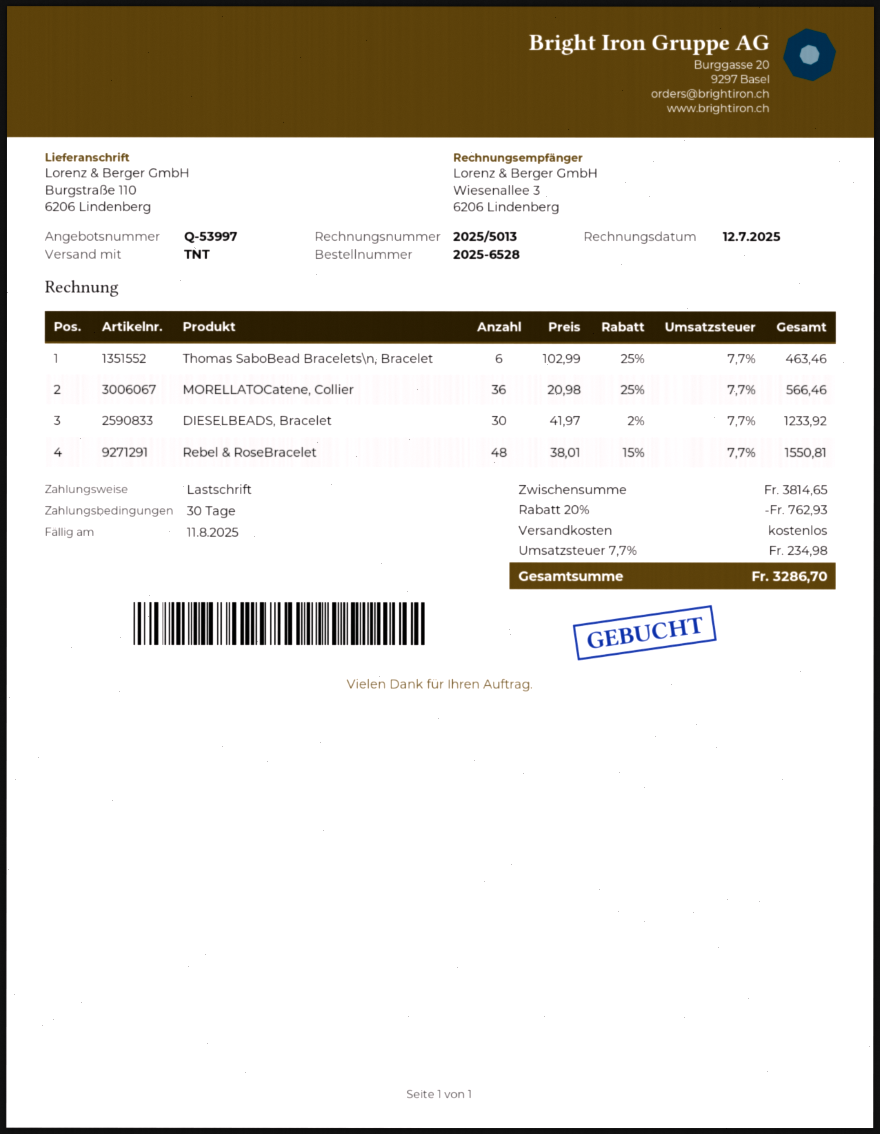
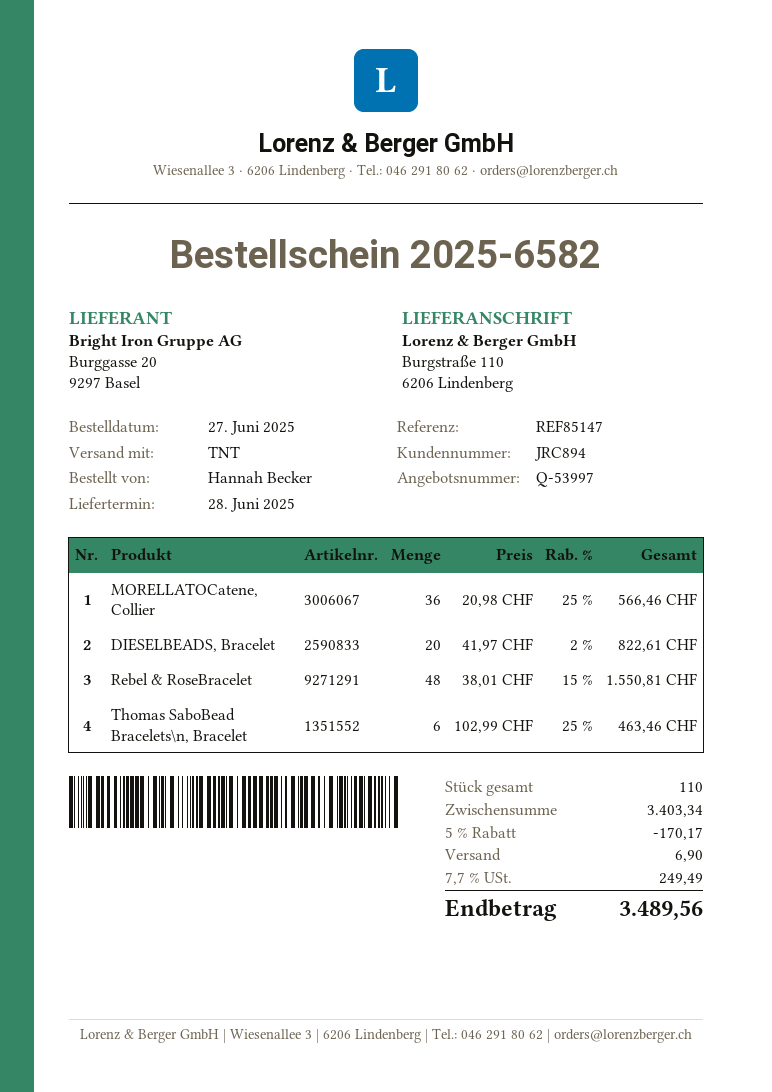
order number: 2025-6528 -> 2025-6582
DIESELBEADS, Bracelet: 30 x 41.97 - 2% = 1233.92 -> 20 x 41.97 - 2% = 822.61
subtotal: 3814.65 -> 3403.34
discount: 20% = 762.93 -> 5% = 170.17
shipping: 0.00 -> 6.90
tax: 7.7% = 234.98 -> 7.7% = 249.49
total: 3286.70 -> 3489.56

